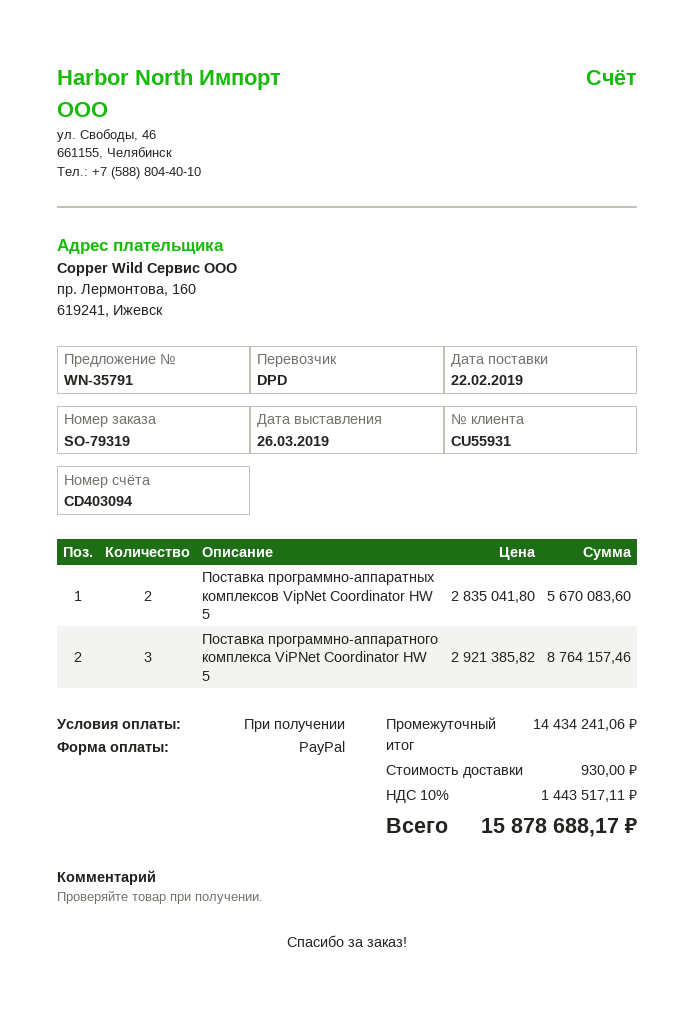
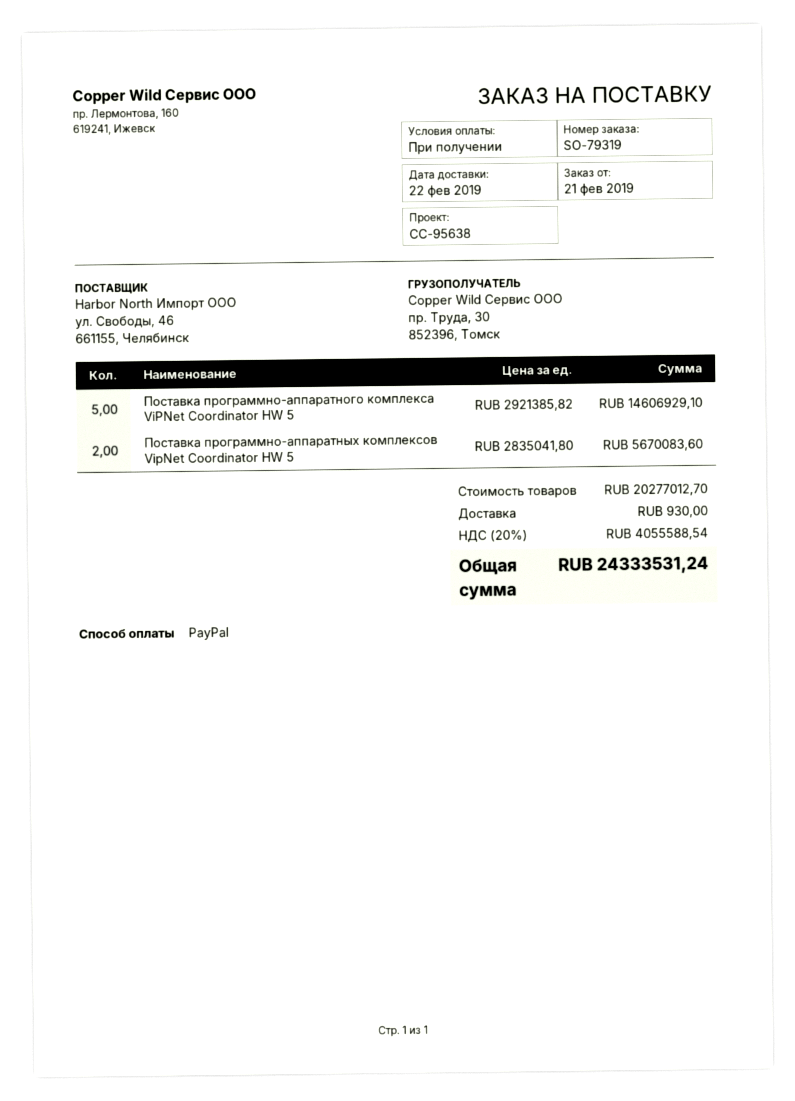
Поставка программно-аппаратного комплекса ViPNet Coordinator HW 5: 3 x 2921385.82 = 8764157.46 -> 5 x 2921385.82 = 14606929.10
subtotal: 14434241.06 -> 20277012.70
tax: 10% = 1443517.11 -> 20% = 4055588.54
total: 15878688.17 -> 24333531.24

